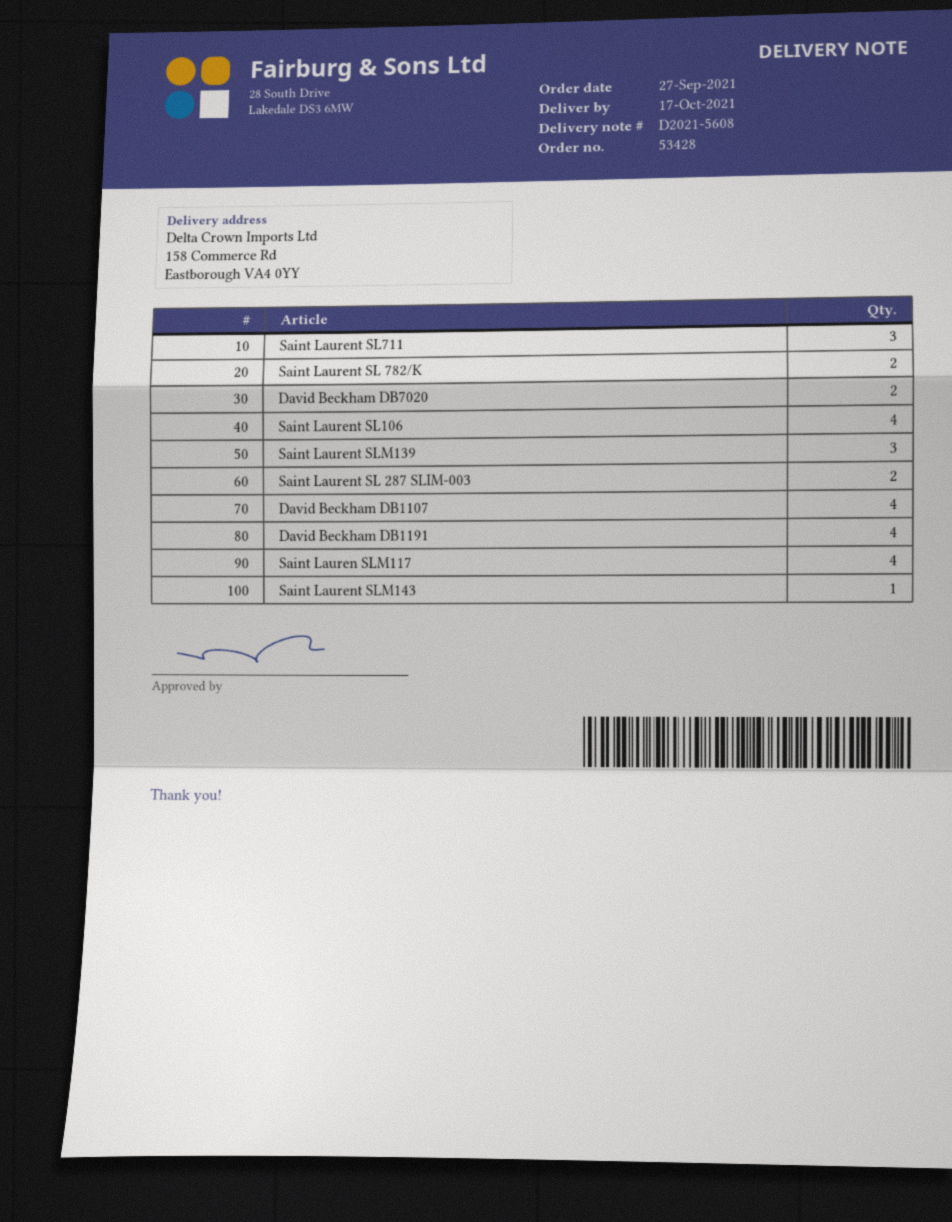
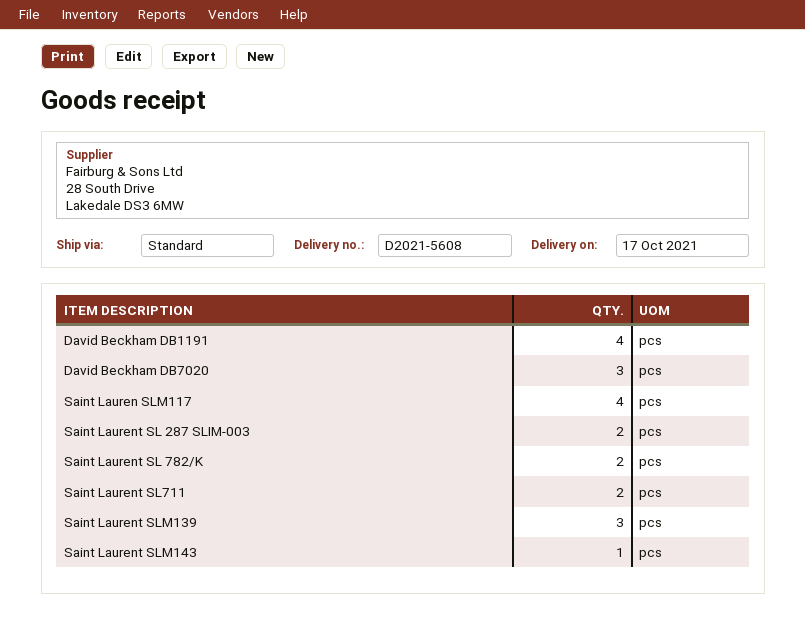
Saint Laurent SL711: 3 -> 2
David Beckham DB7020: 2 -> 3
Saint Laurent SL106: 4 -> none
David Beckham DB1107: 4 -> none

